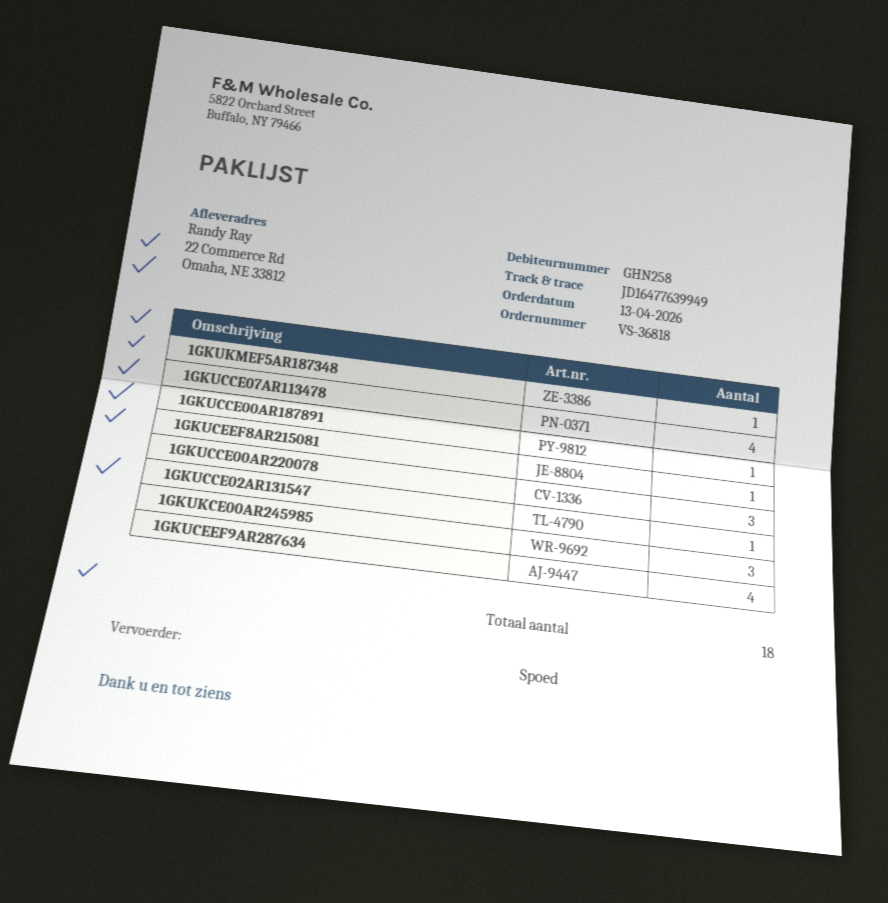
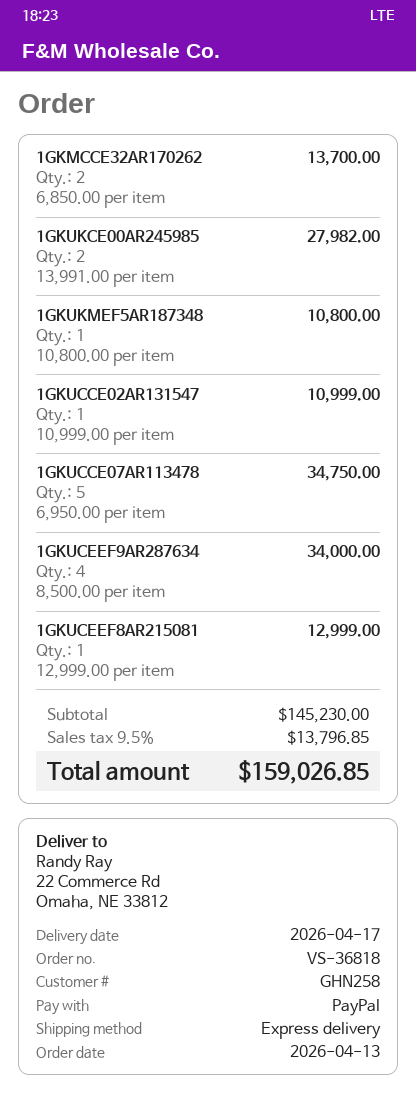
1GKUCCE07AR113478: 4 -> 5
1GKUCCE00AR187891: 1 -> none
1GKUCCE00AR220078: 3 -> none
1GKUKCE00AR245985: 3 -> 2
1GKMCCE32AR170262: none -> 2

